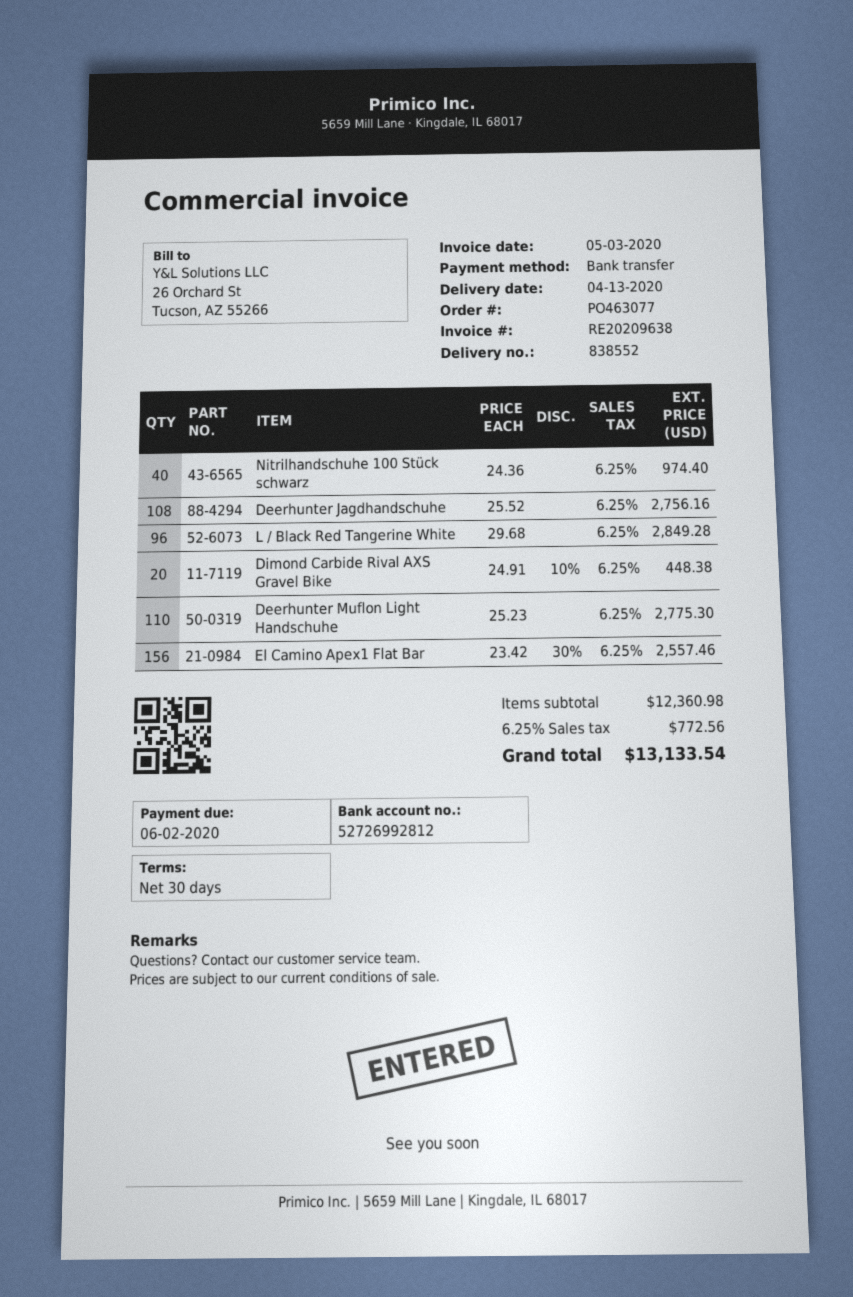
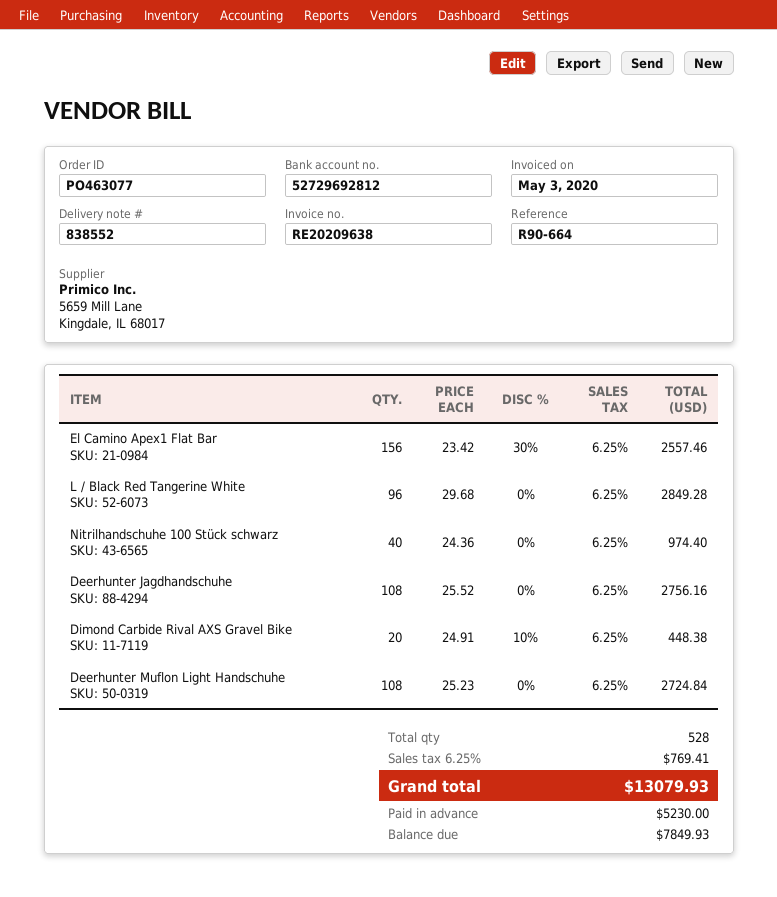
bank account: 52726992812 -> 52729692812
Deerhunter Muflon Light Handschuhe: 110 x 25.23 = 2775.30 -> 108 x 25.23 = 2724.84
tax: 6.25% = 772.56 -> 6.25% = 769.41
total: 13133.54 -> 13079.93

